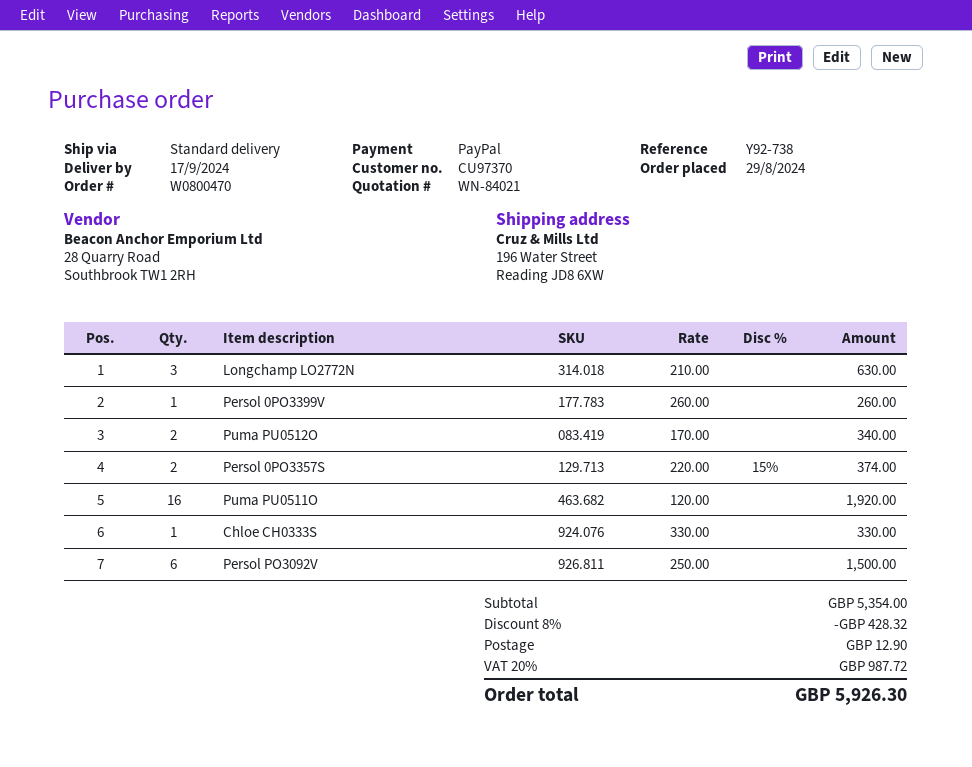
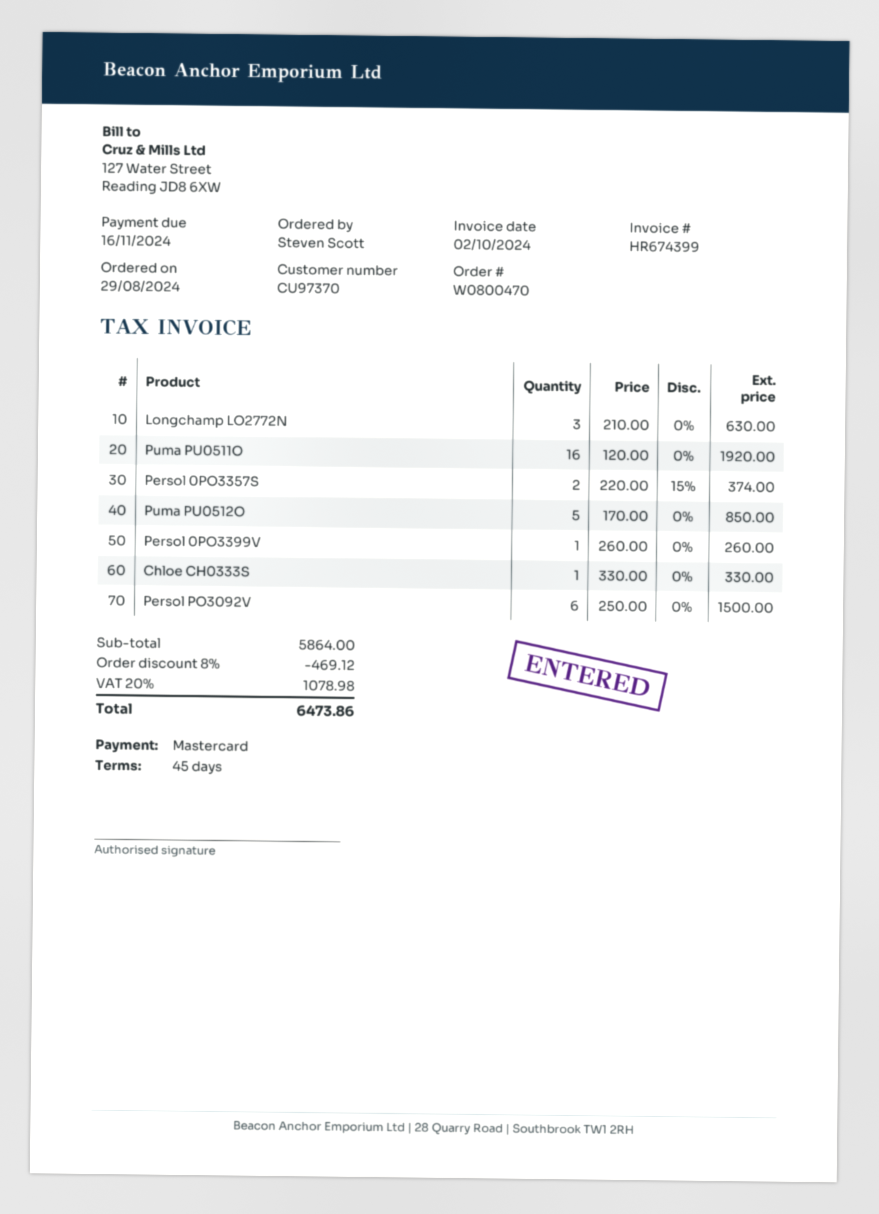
payment method: PayPal -> Mastercard
Puma PU0512O: 2 x 170.00 = 340.00 -> 5 x 170.00 = 850.00
subtotal: 5354.00 -> 5864.00
discount: 8% = 428.32 -> 8% = 469.12
shipping: 12.90 -> none
tax: 20% = 987.72 -> 20% = 1078.98
total: 5926.30 -> 6473.86

